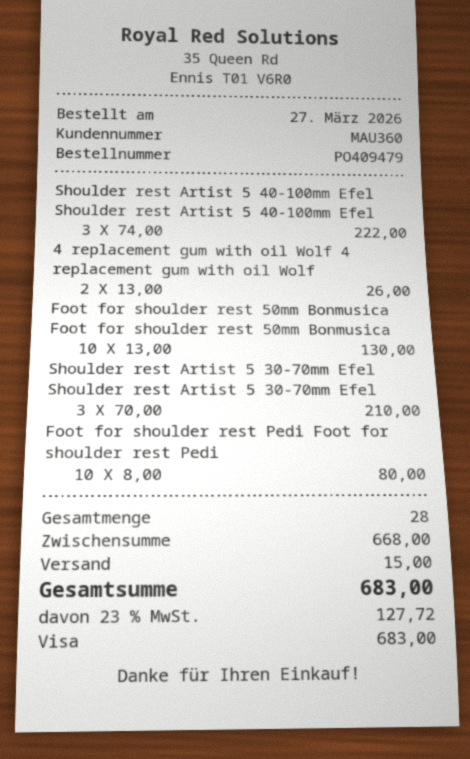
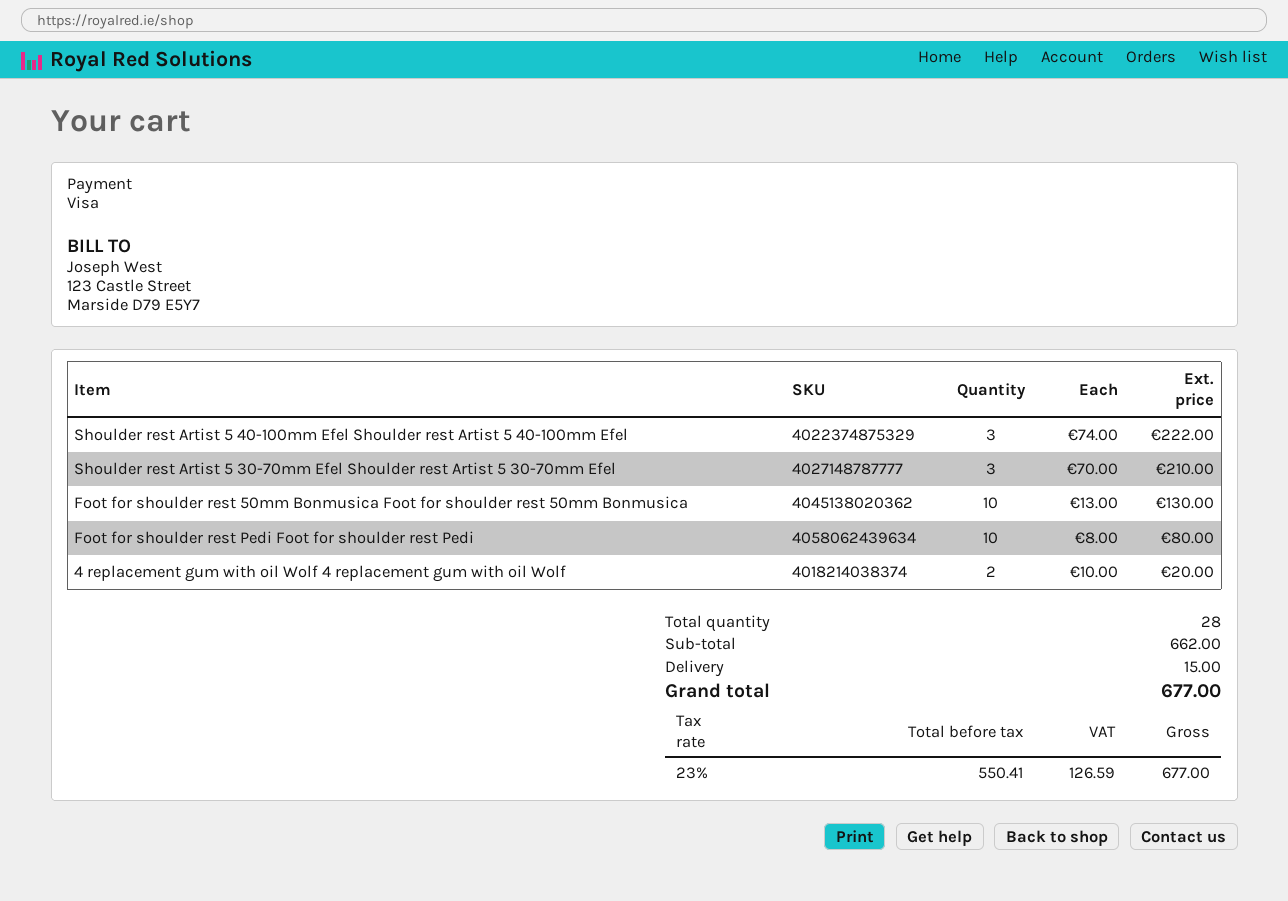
4 replacement gum with oil Wolf 4 replacement gum with oil Wolf: 2 x 13.00 = 26.00 -> 2 x 10.00 = 20.00
subtotal: 668.00 -> 662.00
tax: 23% = 127.72 -> 23% = 126.59
total: 683.00 -> 677.00

